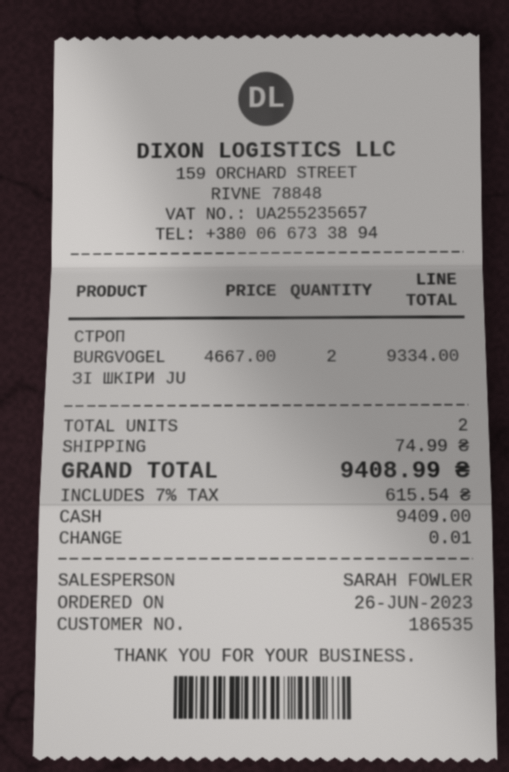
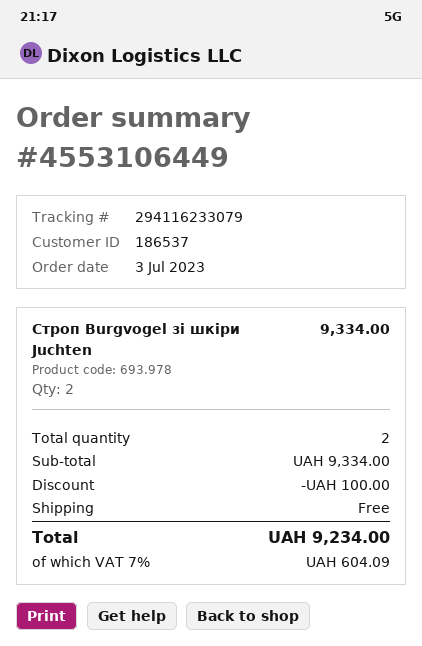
order date: 2023-06-26 -> 2023-07-03
customer number: 186535 -> 186537
discount: none -> 100.00
shipping: 74.99 -> 0.00
tax: 7% = 615.54 -> 7% = 604.09
total: 9408.99 -> 9234.00

